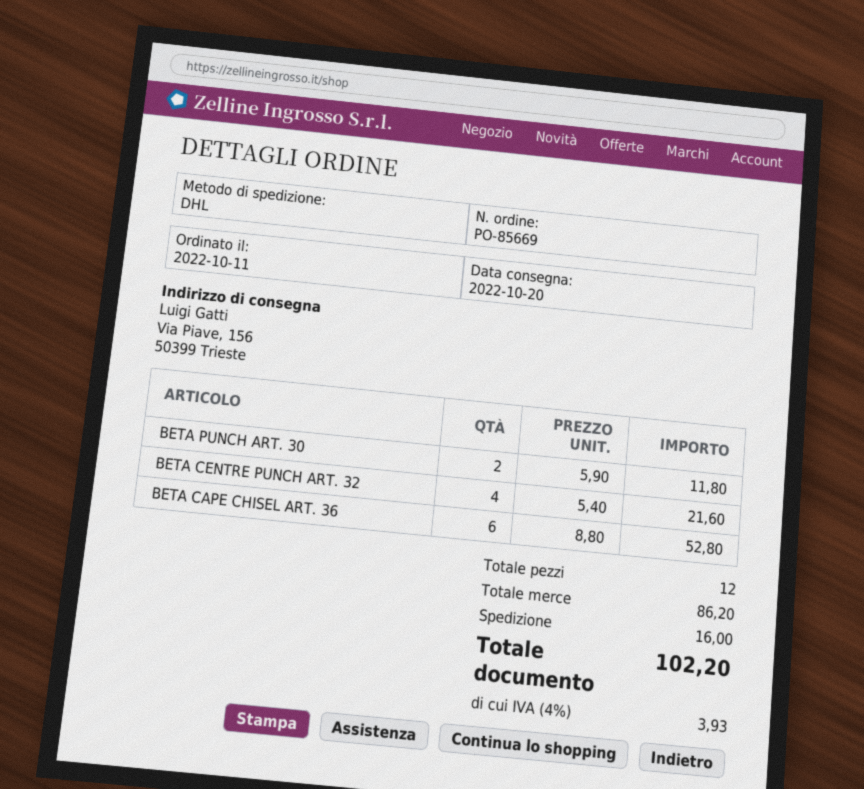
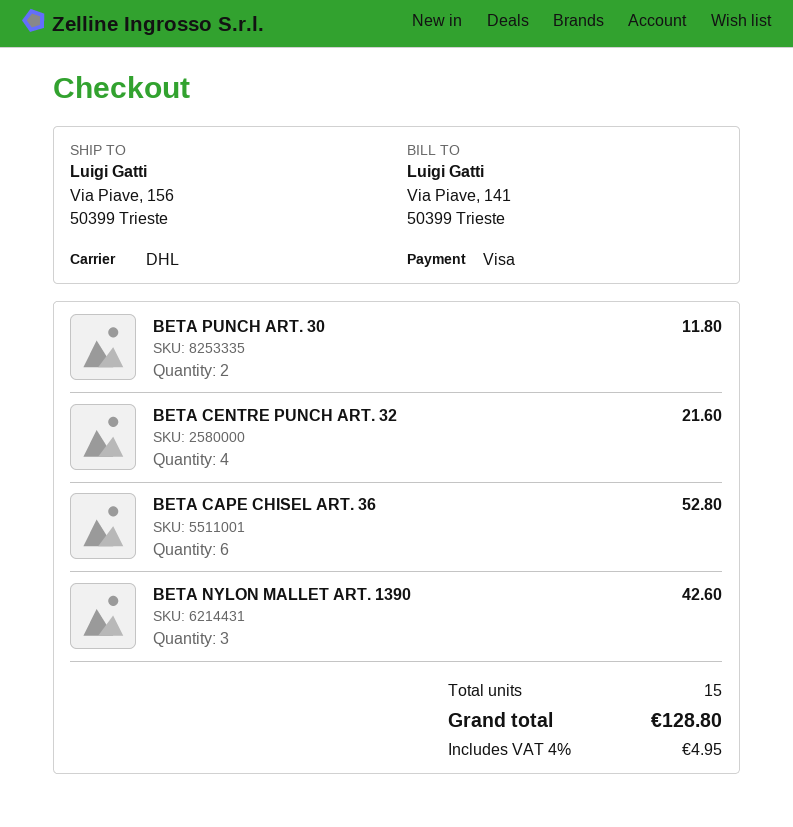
BETA NYLON MALLET ART. 1390: none -> 3 for 42.60
total quantity: 12 -> 15
shipping: 16.00 -> none
tax: 4% = 3.93 -> 4% = 4.95
total: 102.20 -> 128.80

